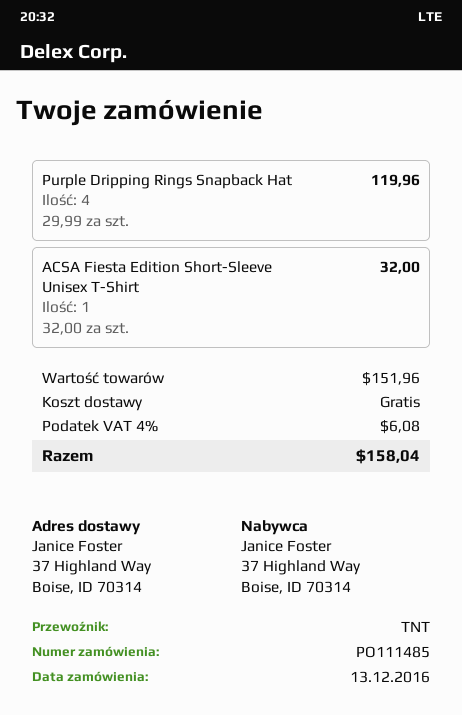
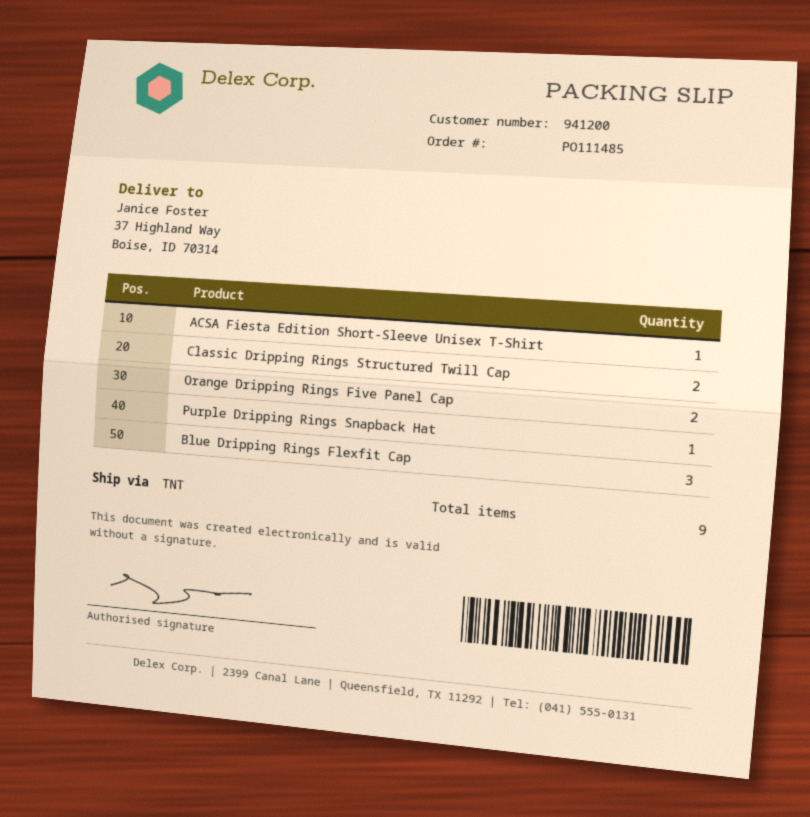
Purple Dripping Rings Snapback Hat: 4 -> 1
Classic Dripping Rings Structured Twill Cap: none -> 2
Orange Dripping Rings Five Panel Cap: none -> 2
Blue Dripping Rings Flexfit Cap: none -> 3

